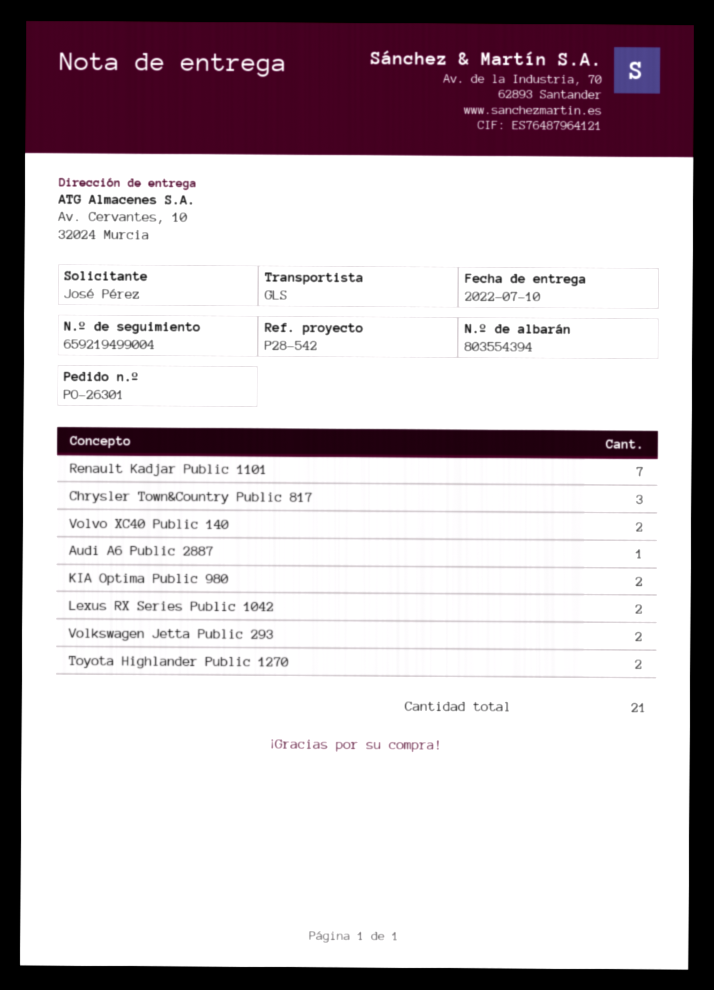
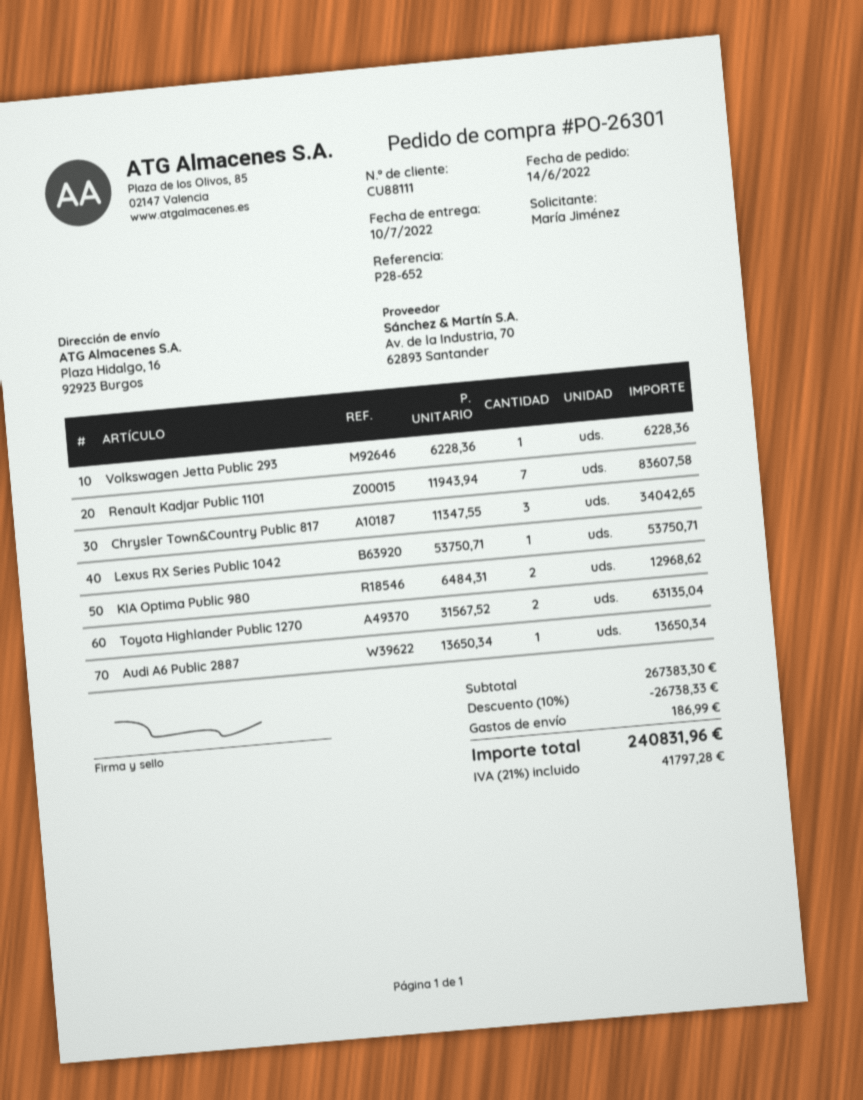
reference: P28-542 -> P28-652
ordered by: José Pérez -> María Jiménez
ship to: Av. Cervantes, 10, 32024 Murcia -> Plaza Hidalgo, 16, 92923 Burgos
Volvo XC40 Public 140: 2 -> none
Lexus RX Series Public 1042: 2 -> 1
Volkswagen Jetta Public 293: 2 -> 1

